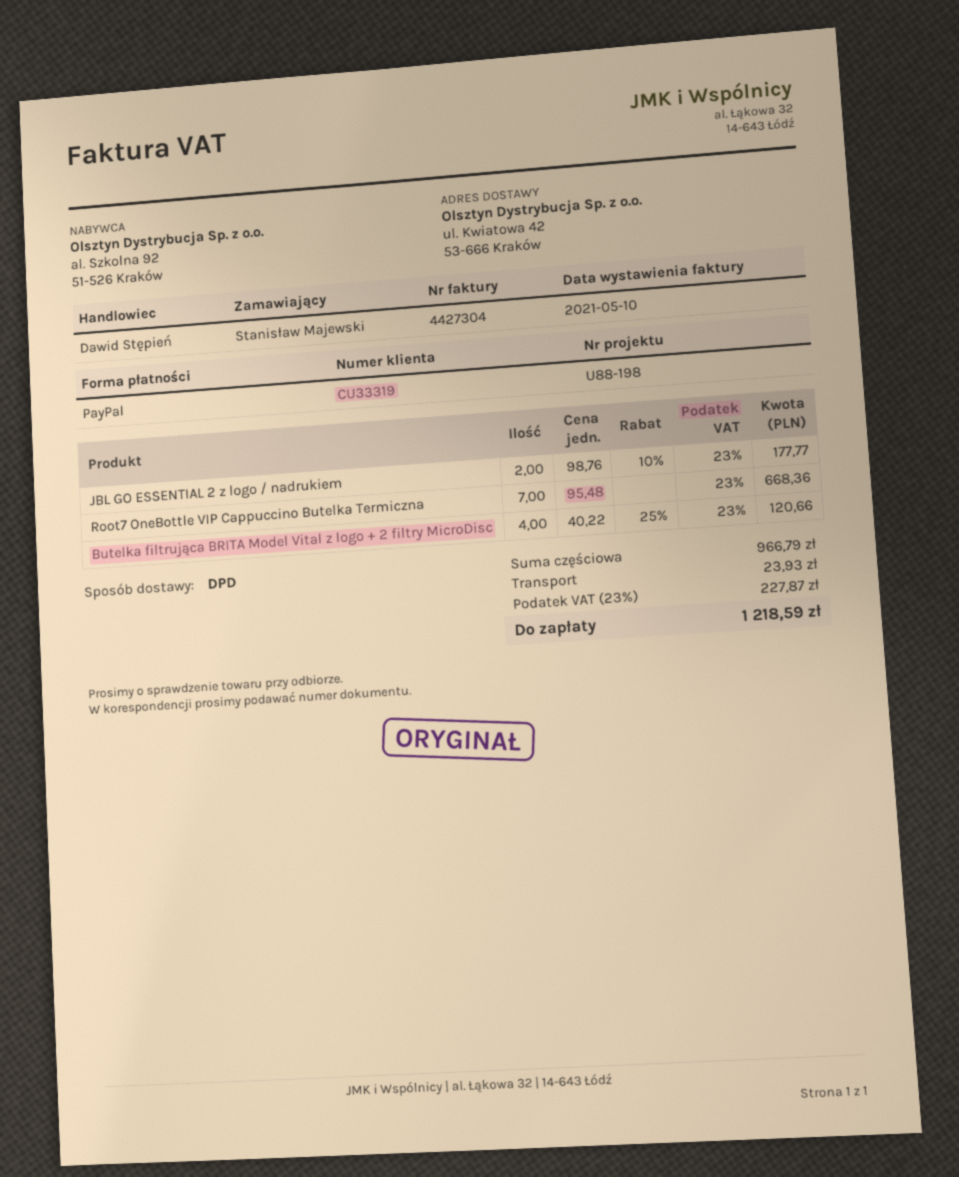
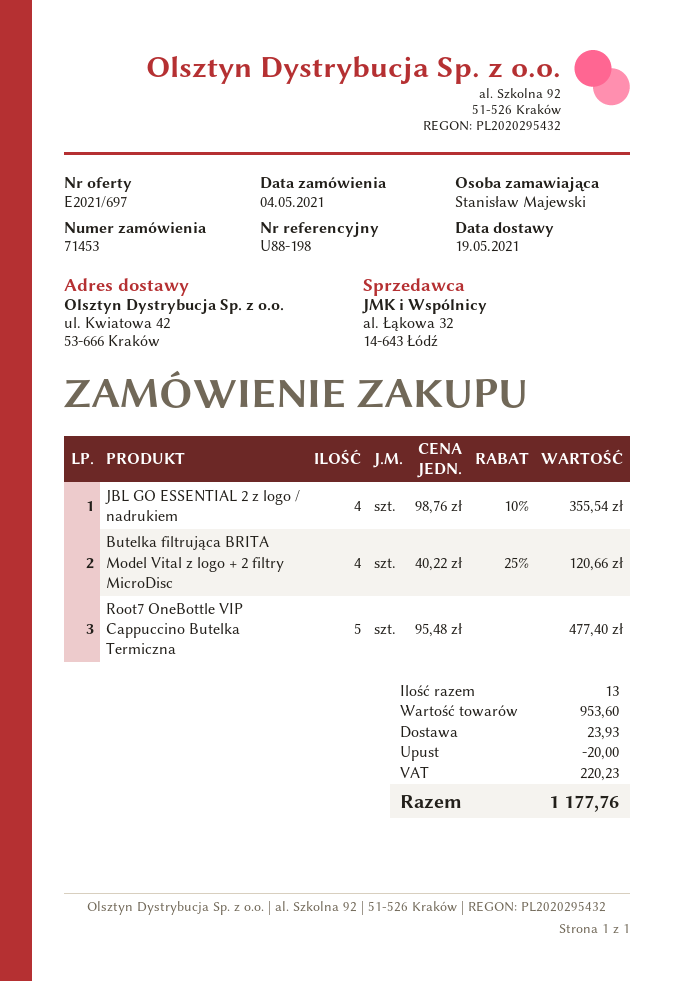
JBL GO ESSENTIAL 2 z logo / nadrukiem: 2 x 98.76 - 10% = 177.77 -> 4 x 98.76 - 10% = 355.54
Root7 OneBottle VIP Cappuccino Butelka Termiczna: 7 x 95.48 = 668.36 -> 5 x 95.48 = 477.40
subtotal: 966.79 -> 953.60
discount: none -> 20.00
tax: 227.87 -> 220.23
total: 1218.59 -> 1177.76

